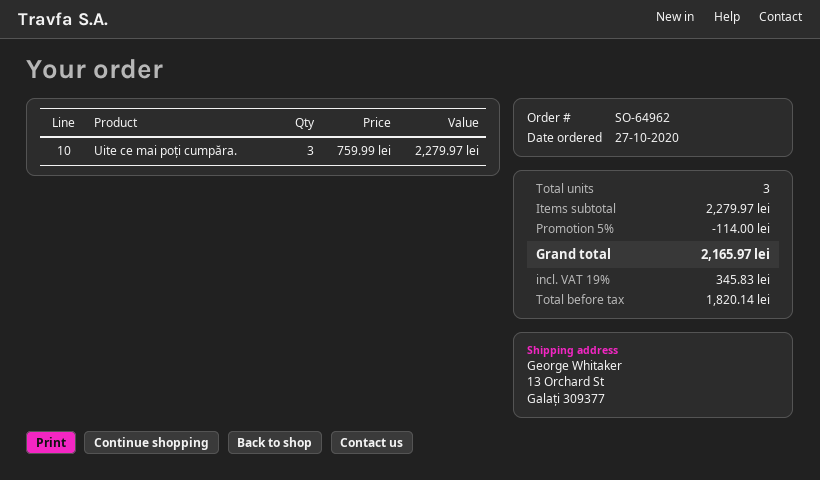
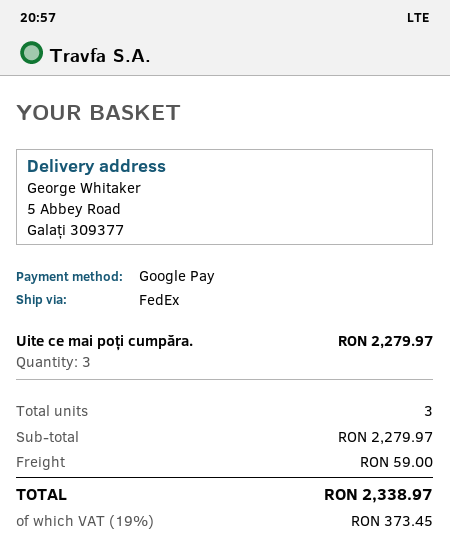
ship to: 13 Orchard St, Galați 309377 -> 5 Abbey Road, Galați 309377
discount: 5% = 114.00 -> none
shipping: none -> 59.00
tax: 19% = 345.83 -> 19% = 373.45
total: 2165.97 -> 2338.97

